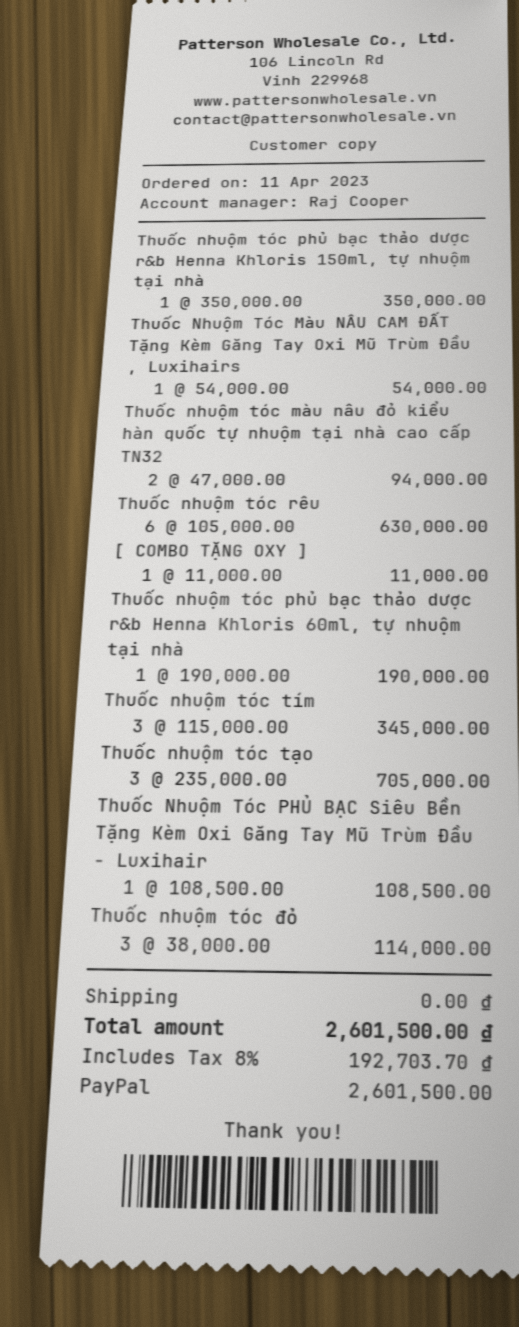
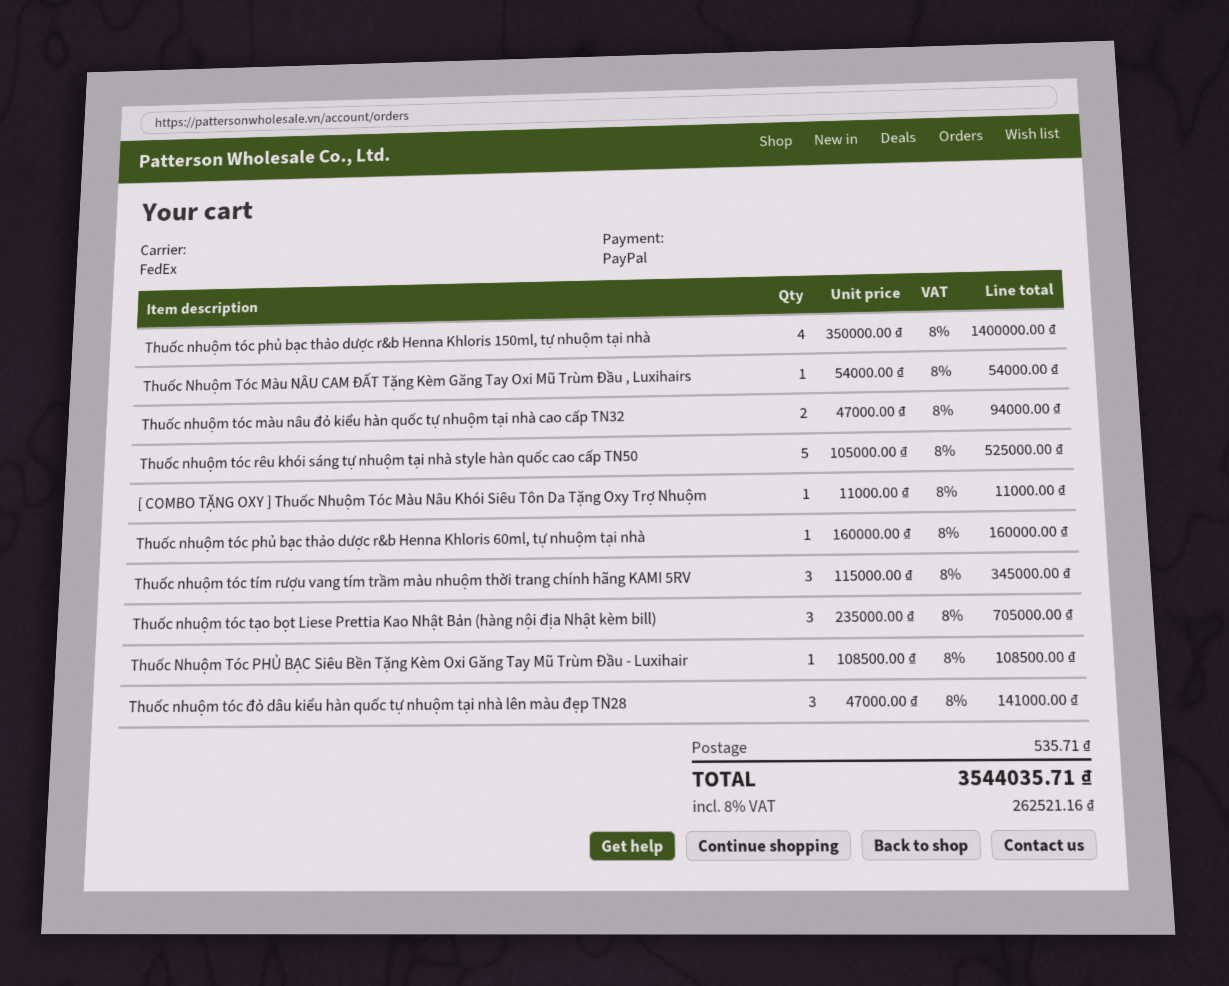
Thuốc nhuộm tóc phủ bạc thảo dược r&b Henna Khloris 150ml, tự nhuộm tại nhà: 1 x 350000.00 = 350000.00 -> 4 x 350000.00 = 1400000.00
Thuốc nhuộm tóc rêu: 6 x 105000.00 = 630000.00 -> 5 x 105000.00 = 525000.00
Thuốc nhuộm tóc phủ bạc thảo dược r&b Henna Khloris 60ml, tự nhuộm tại nhà: 1 x 190000.00 = 190000.00 -> 1 x 160000.00 = 160000.00
Thuốc nhuộm tóc đỏ: 3 x 38000.00 = 114000.00 -> 3 x 47000.00 = 141000.00
shipping: 0.00 -> 535.71
tax: 8% = 192703.70 -> 8% = 262521.16
total: 2601500.00 -> 3544035.71

